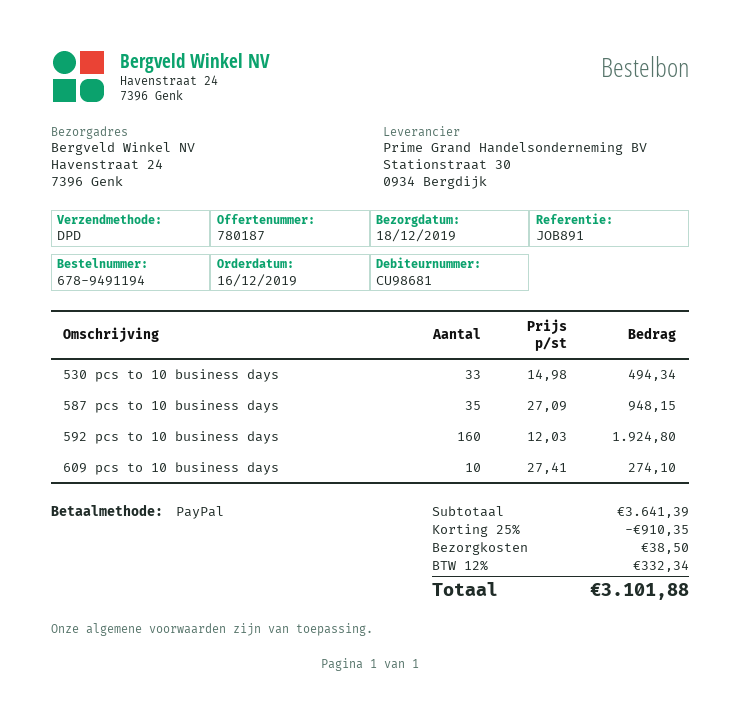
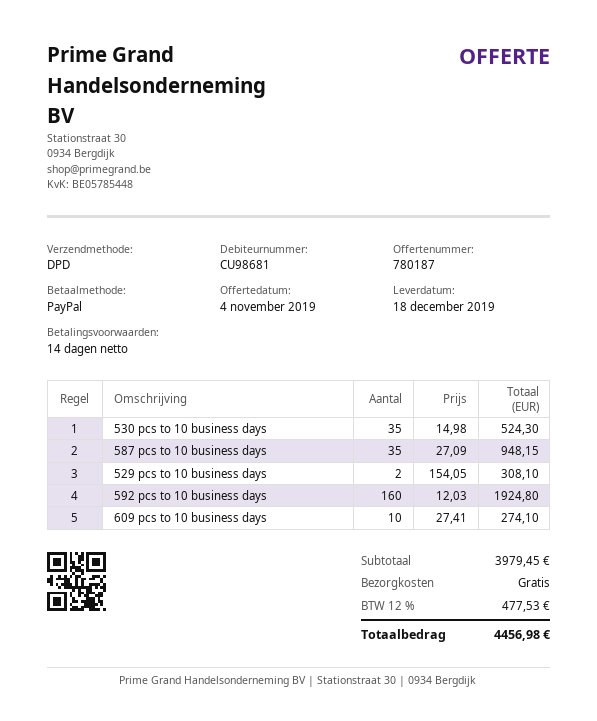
530 pcs to 10 business days: 33 x 14.98 = 494.34 -> 35 x 14.98 = 524.30
529 pcs to 10 business days: none -> 2 x 154.05 = 308.10
subtotal: 3641.39 -> 3979.45
discount: 25% = 910.35 -> none
shipping: 38.50 -> 0.00
tax: 12% = 332.34 -> 12% = 477.53
total: 3101.88 -> 4456.98

